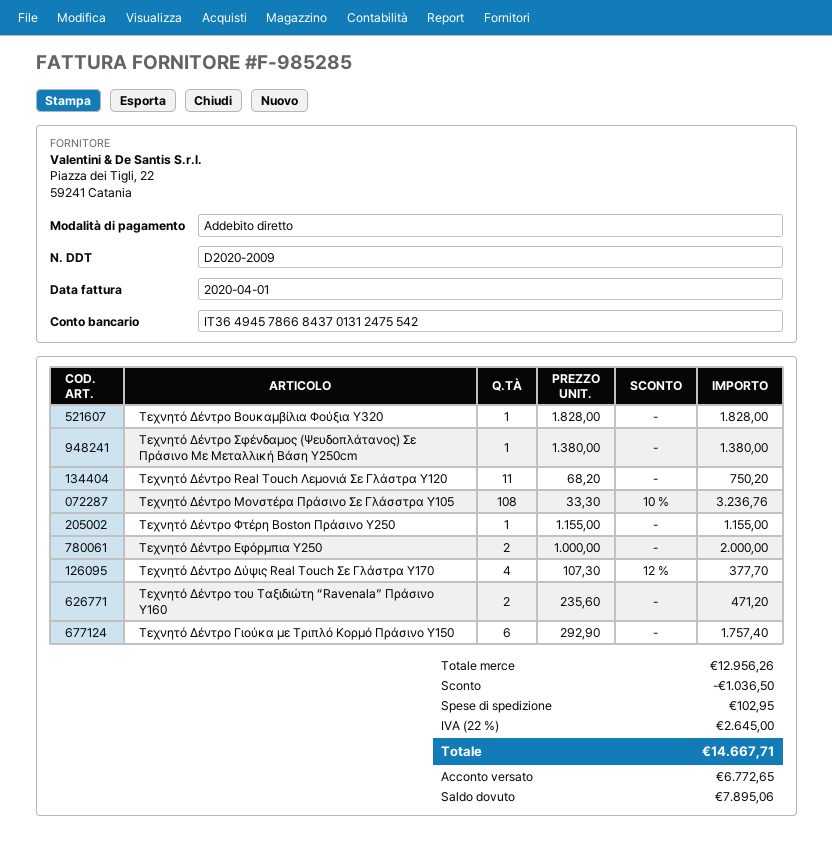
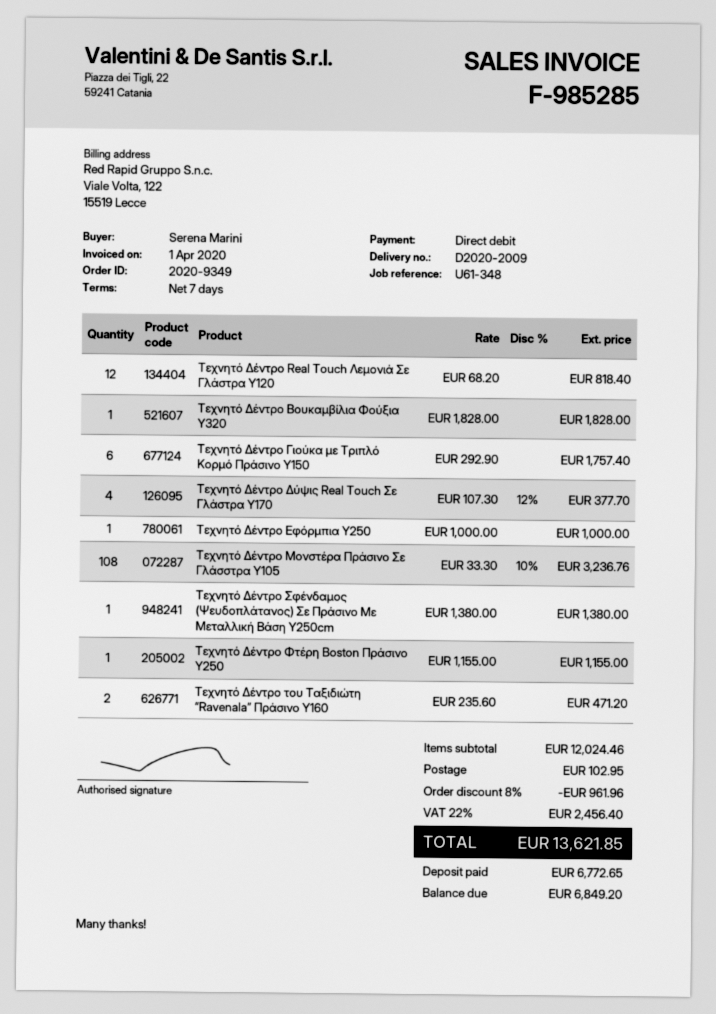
Τεχνητό Δέντρο Real Touch Λεμονιά Σε Γλάστρα Y120: 11 x 68.20 = 750.20 -> 12 x 68.20 = 818.40
Τεχνητό Δέντρο Εφόρμπια Υ250: 2 x 1000.00 = 2000.00 -> 1 x 1000.00 = 1000.00
subtotal: 12956.26 -> 12024.46
discount: 1036.50 -> 961.96
tax: 22% = 2645.00 -> 22% = 2456.40
total: 14667.71 -> 13621.85
balance: 7895.06 -> 6849.20

